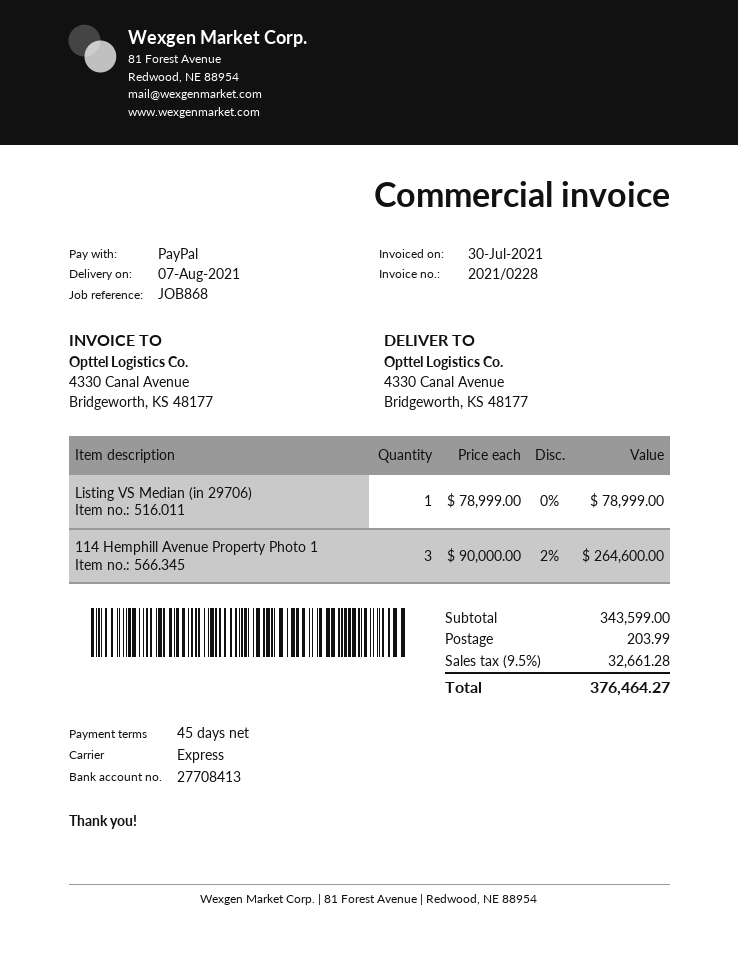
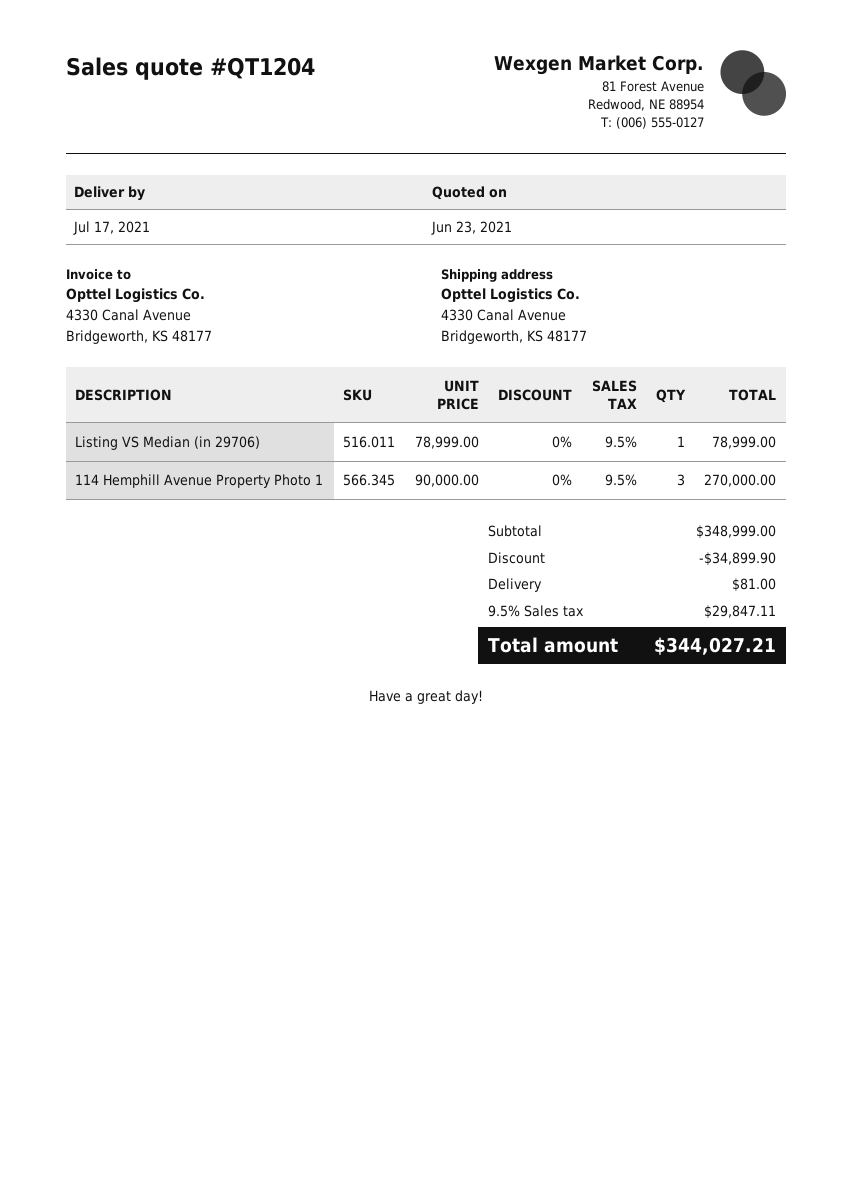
delivery date: 2021-08-07 -> 2021-07-17
114 Hemphill Avenue Property Photo 1: 3 x 90000.00 - 2% = 264600.00 -> 3 x 90000.00 = 270000.00
subtotal: 343599.00 -> 348999.00
discount: none -> 34899.90
shipping: 203.99 -> 81.00
tax: 9.5% = 32661.28 -> 9.5% = 29847.11
total: 376464.27 -> 344027.21

